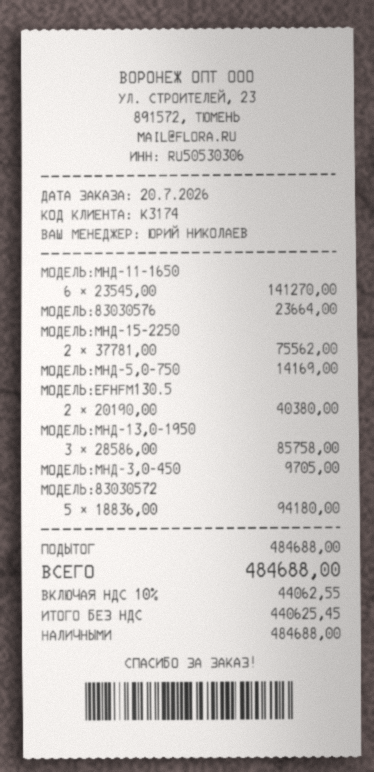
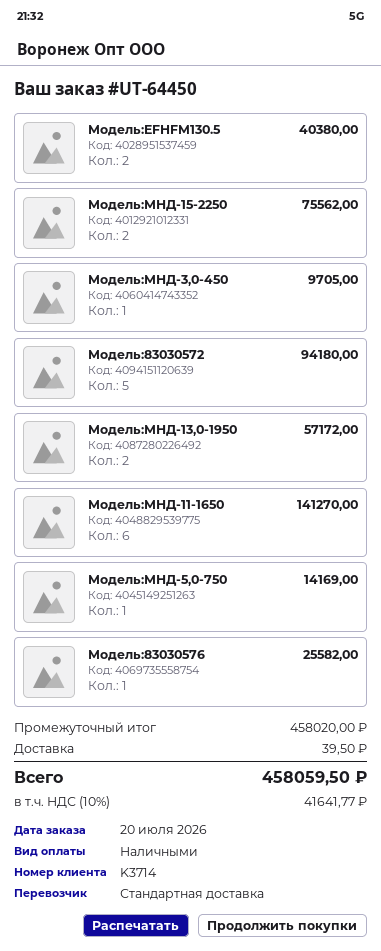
customer number: K3174 -> K3714
МОДЕЛЬ:83030576: 1 for 23664.00 -> 1 for 25582.00
МОДЕЛЬ:МНД-13,0-1950: 3 for 85758.00 -> 2 for 57172.00
subtotal: 484688.00 -> 458020.00
shipping: none -> 39.50
tax: 10% = 44062.55 -> 10% = 41641.77
total: 484688.00 -> 458059.50

